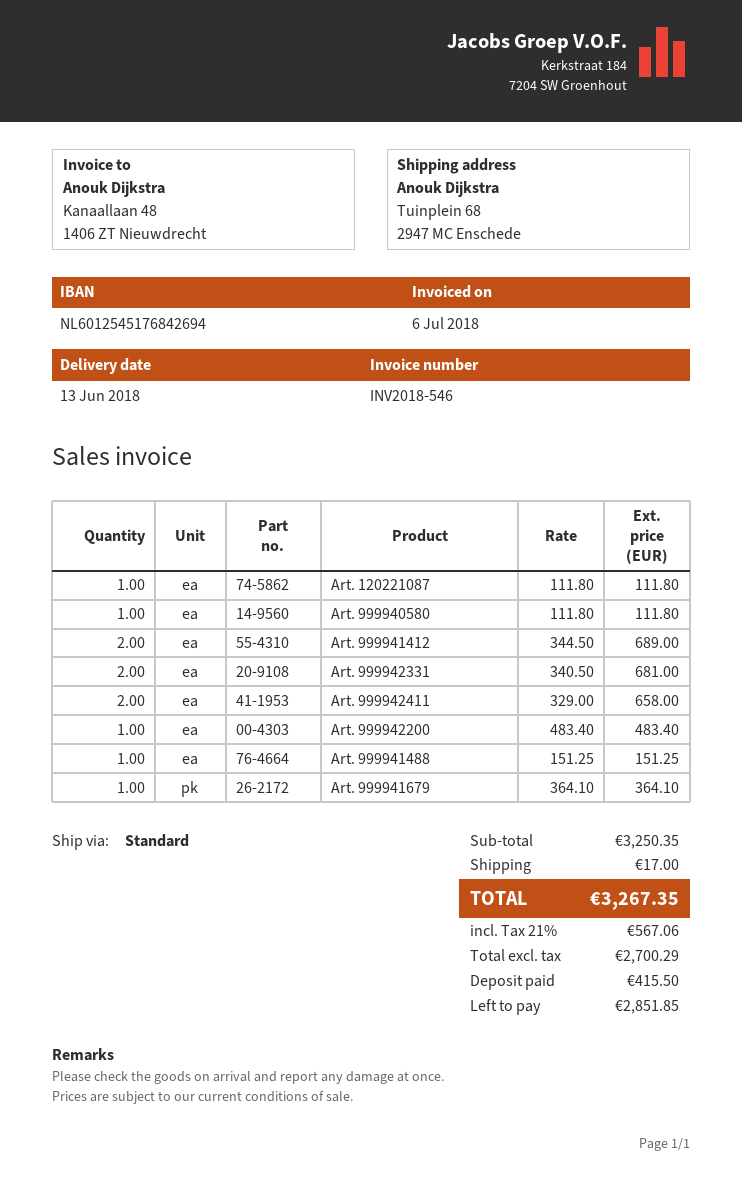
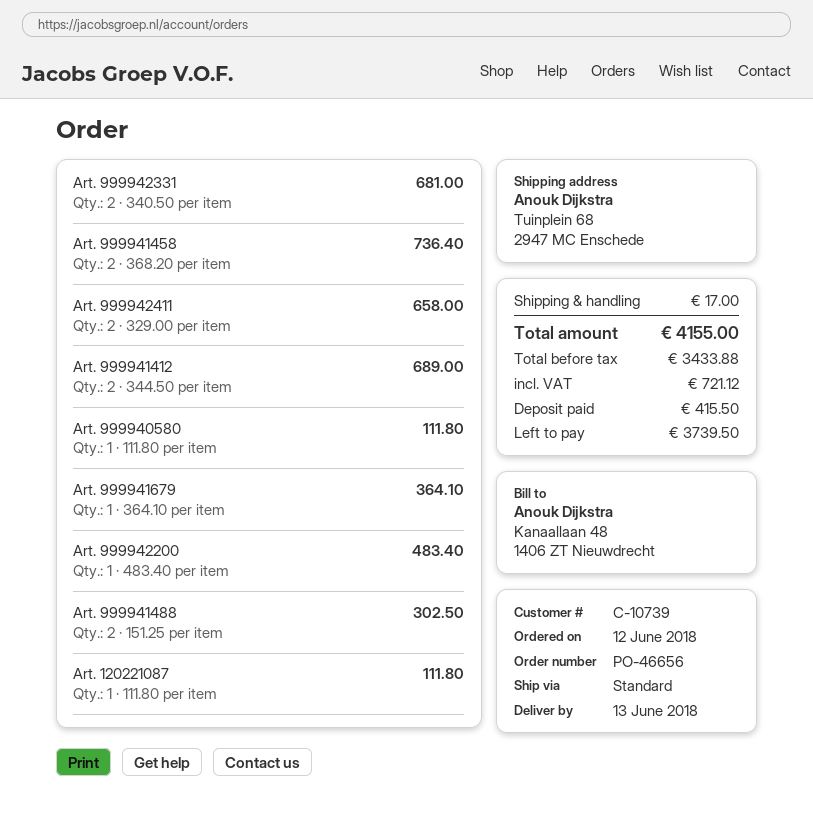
Art. 999941488: 1 x 151.25 = 151.25 -> 2 x 151.25 = 302.50
Art. 999941458: none -> 2 x 368.20 = 736.40
net: 2700.29 -> 3433.88
tax: 567.06 -> 721.12
total: 3267.35 -> 4155.00
balance: 2851.85 -> 3739.50

